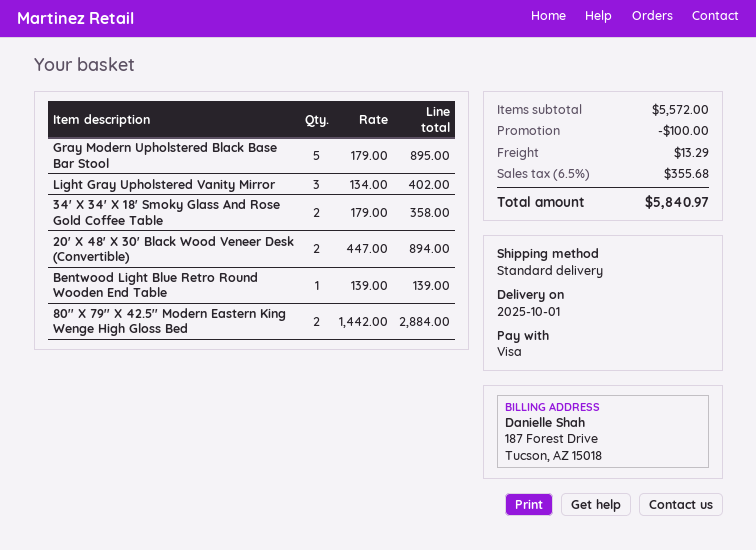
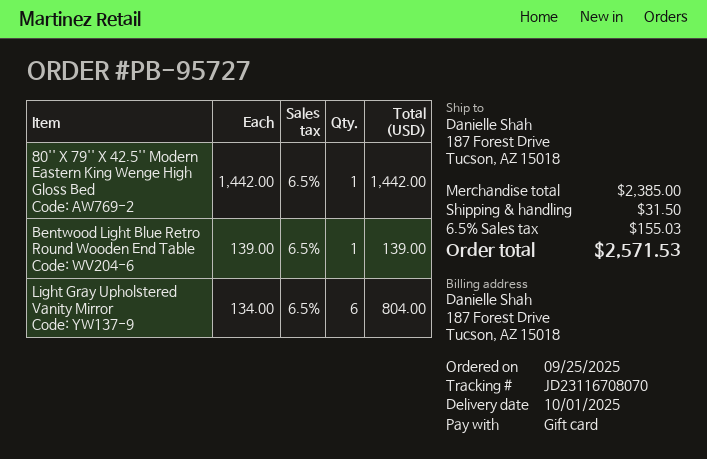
payment method: Visa -> gift card
Gray Modern Upholstered Black Base Bar Stool: 5 x 179.00 = 895.00 -> none
Light Gray Upholstered Vanity Mirror: 3 x 134.00 = 402.00 -> 6 x 134.00 = 804.00
34' X 34' X 18' Smoky Glass And Rose Gold Coffee Table: 2 x 179.00 = 358.00 -> none
20' X 48' X 30' Black Wood Veneer Desk (Convertible): 2 x 447.00 = 894.00 -> none
80'' X 79'' X 42.5'' Modern Eastern King Wenge High Gloss Bed: 2 x 1442.00 = 2884.00 -> 1 x 1442.00 = 1442.00
subtotal: 5572.00 -> 2385.00
discount: 100.00 -> none
shipping: 13.29 -> 31.50
tax: 6.5% = 355.68 -> 6.5% = 155.03
total: 5840.97 -> 2571.53

